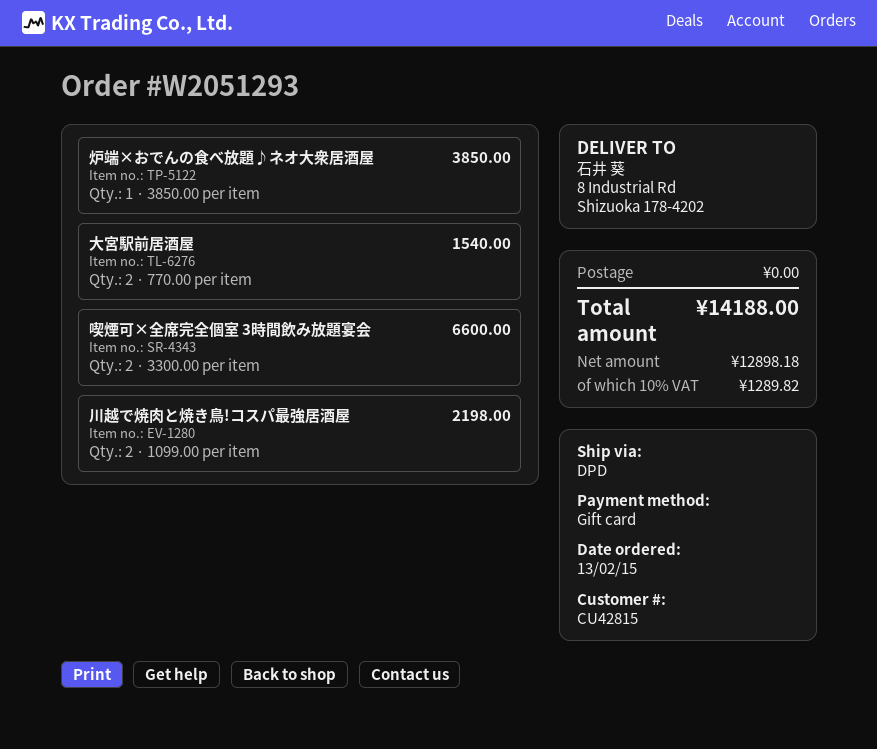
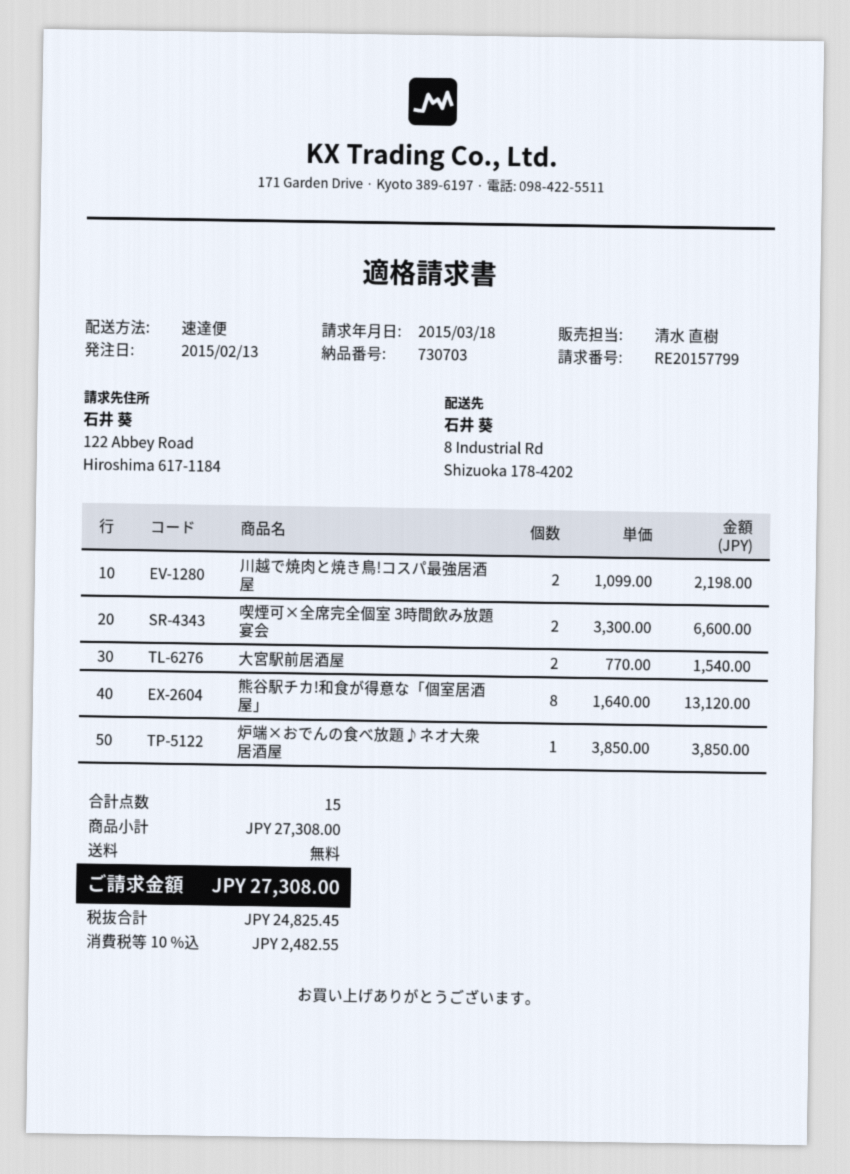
shipping method: DPD -> express
熊谷駅チカ!和食が得意な「個室居酒屋」: none -> 8 x 1640.00 = 13120.00
net: 12898.18 -> 24825.45
tax: 10% = 1289.82 -> 10% = 2482.55
total: 14188.00 -> 27308.00

